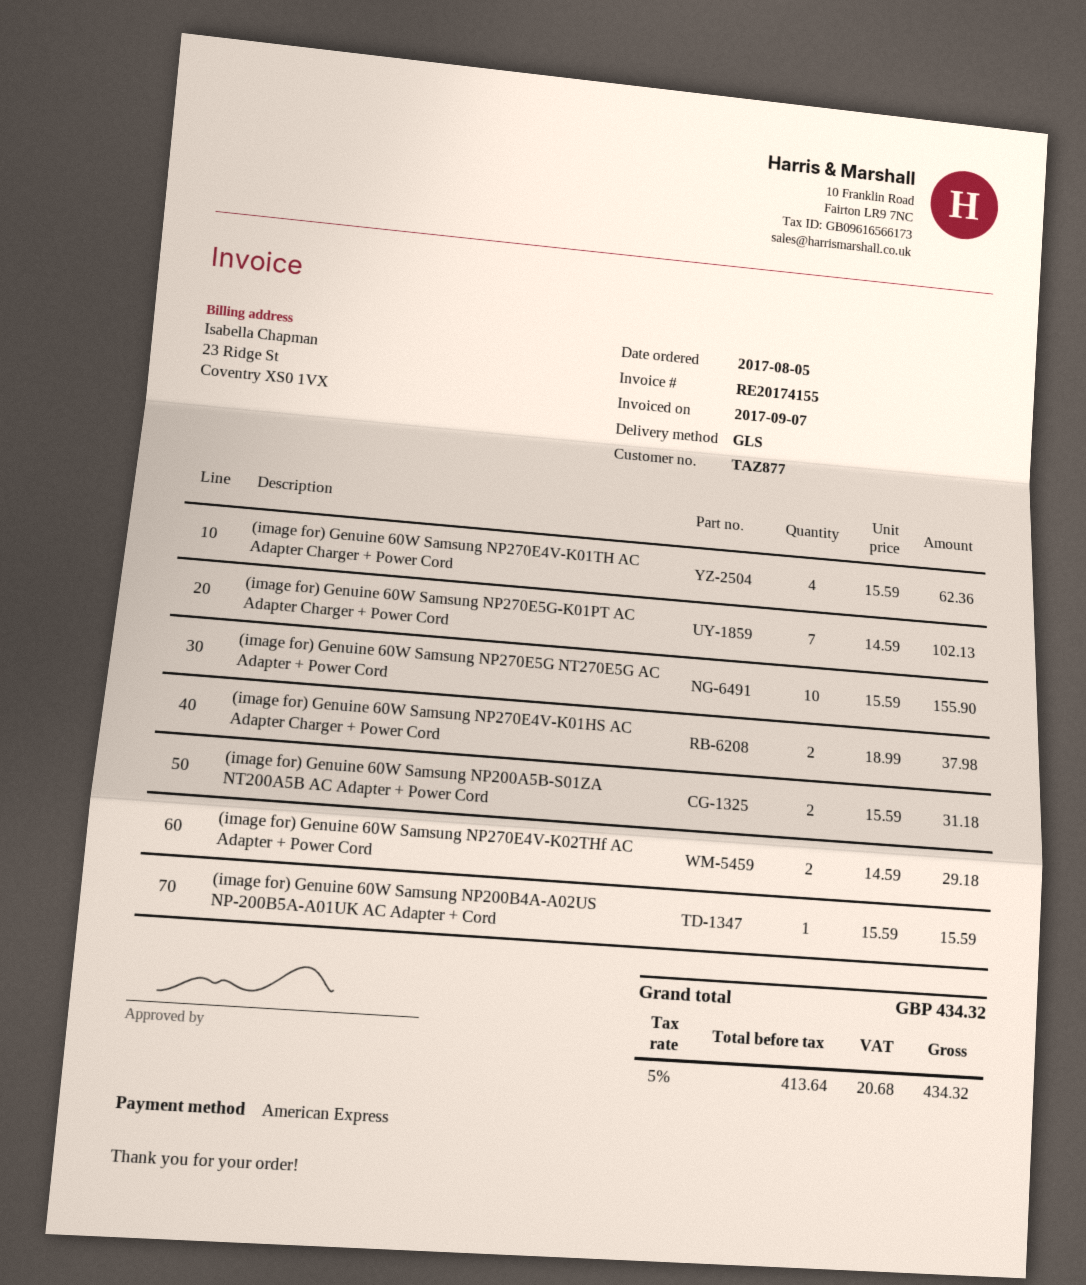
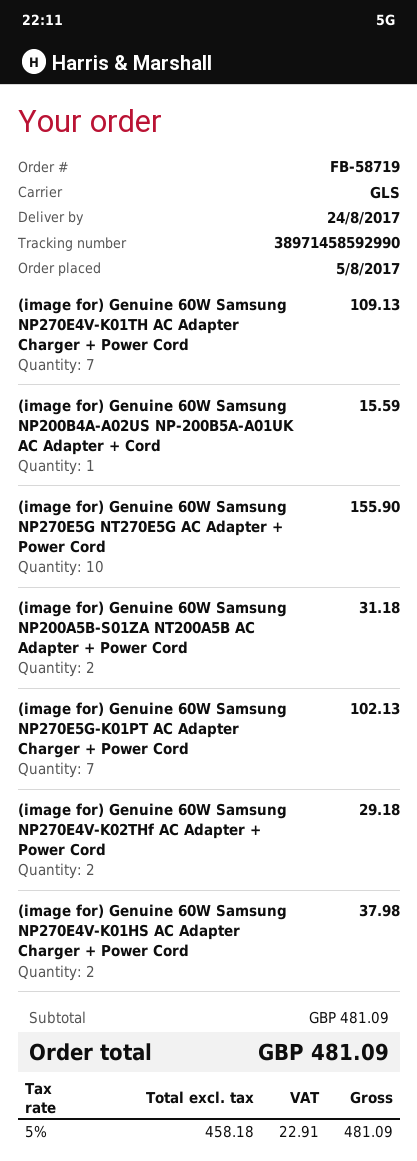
(image for) Genuine 60W Samsung NP270E4V-K01TH AC Adapter Charger + Power Cord: 4 for 62.36 -> 7 for 109.13
net: 413.64 -> 458.18
tax: 5% = 20.68 -> 5% = 22.91
total: 434.32 -> 481.09

